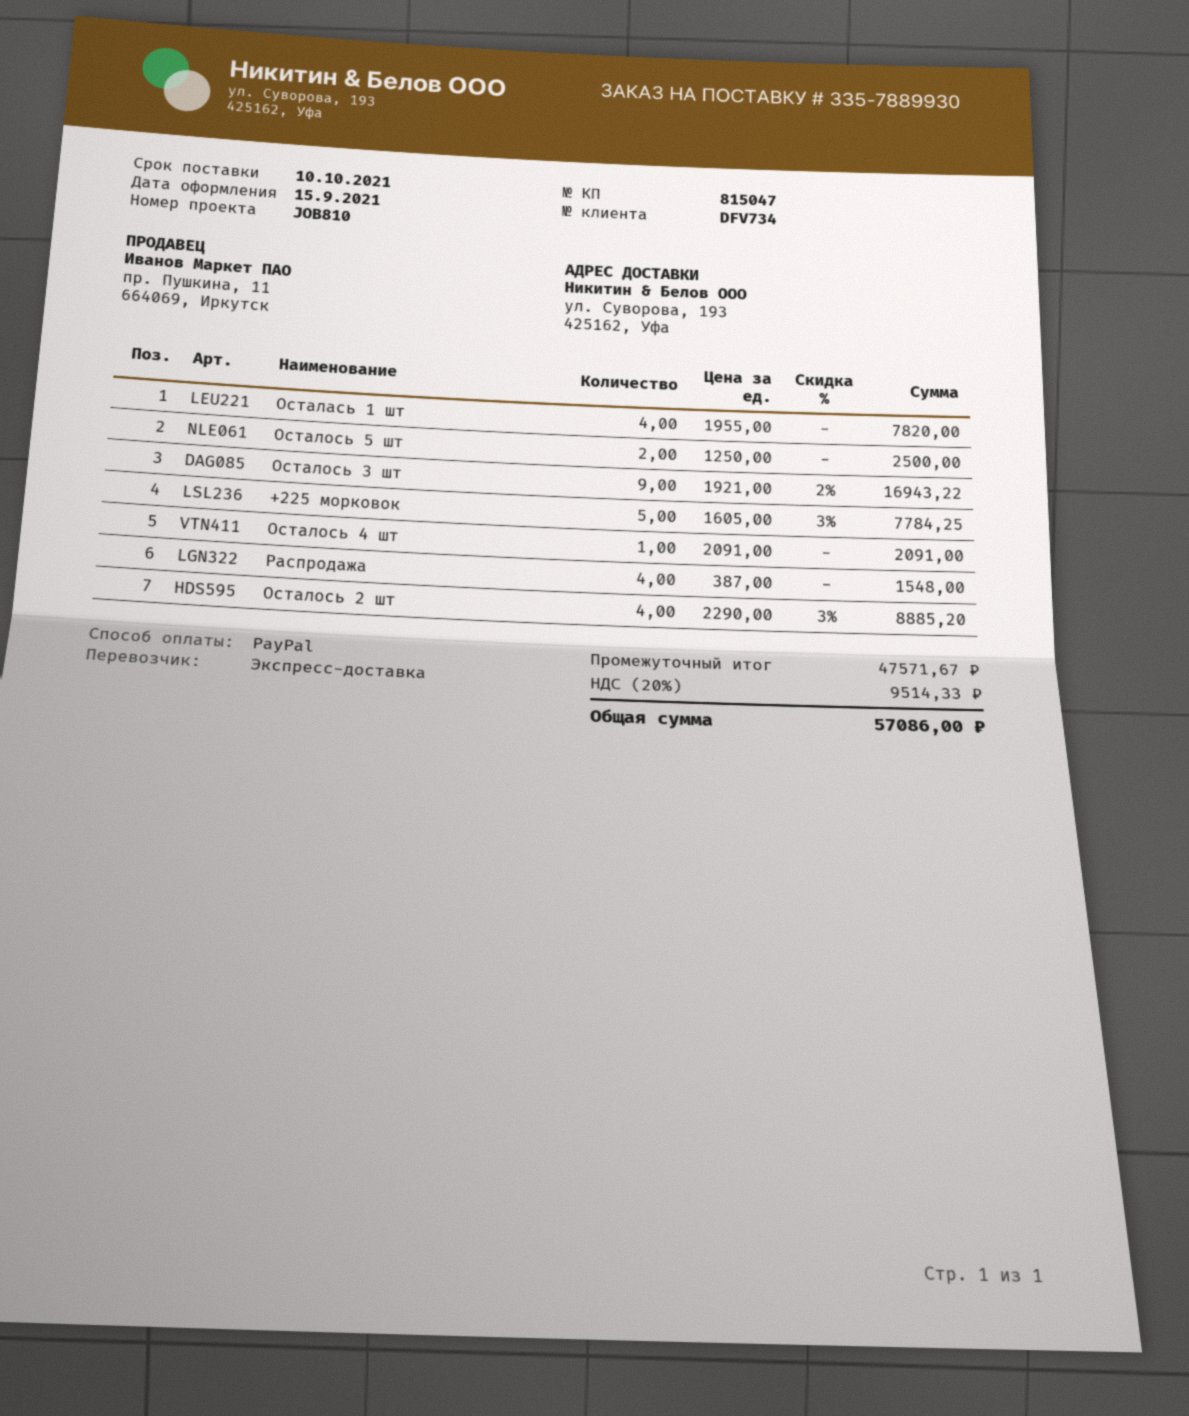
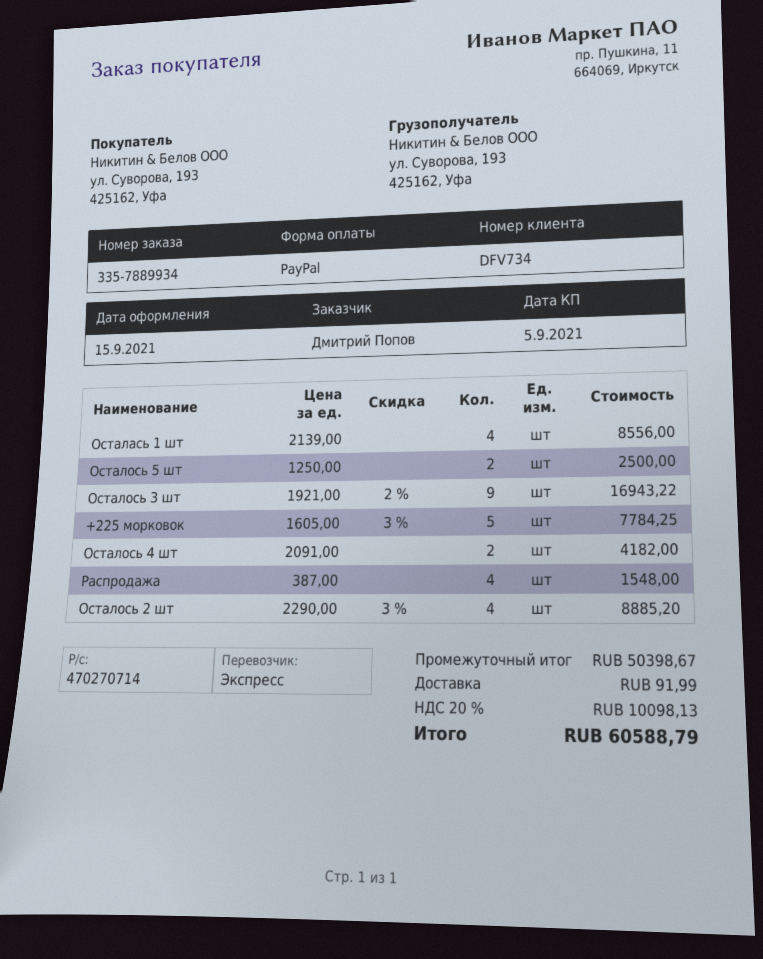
order number: 335-7889930 -> 335-7889934
Осталась 1 шт: 4 x 1955.00 = 7820.00 -> 4 x 2139.00 = 8556.00
Осталось 4 шт: 1 x 2091.00 = 2091.00 -> 2 x 2091.00 = 4182.00
subtotal: 47571.67 -> 50398.67
shipping: none -> 91.99
tax: 20% = 9514.33 -> 20% = 10098.13
total: 57086.00 -> 60588.79

